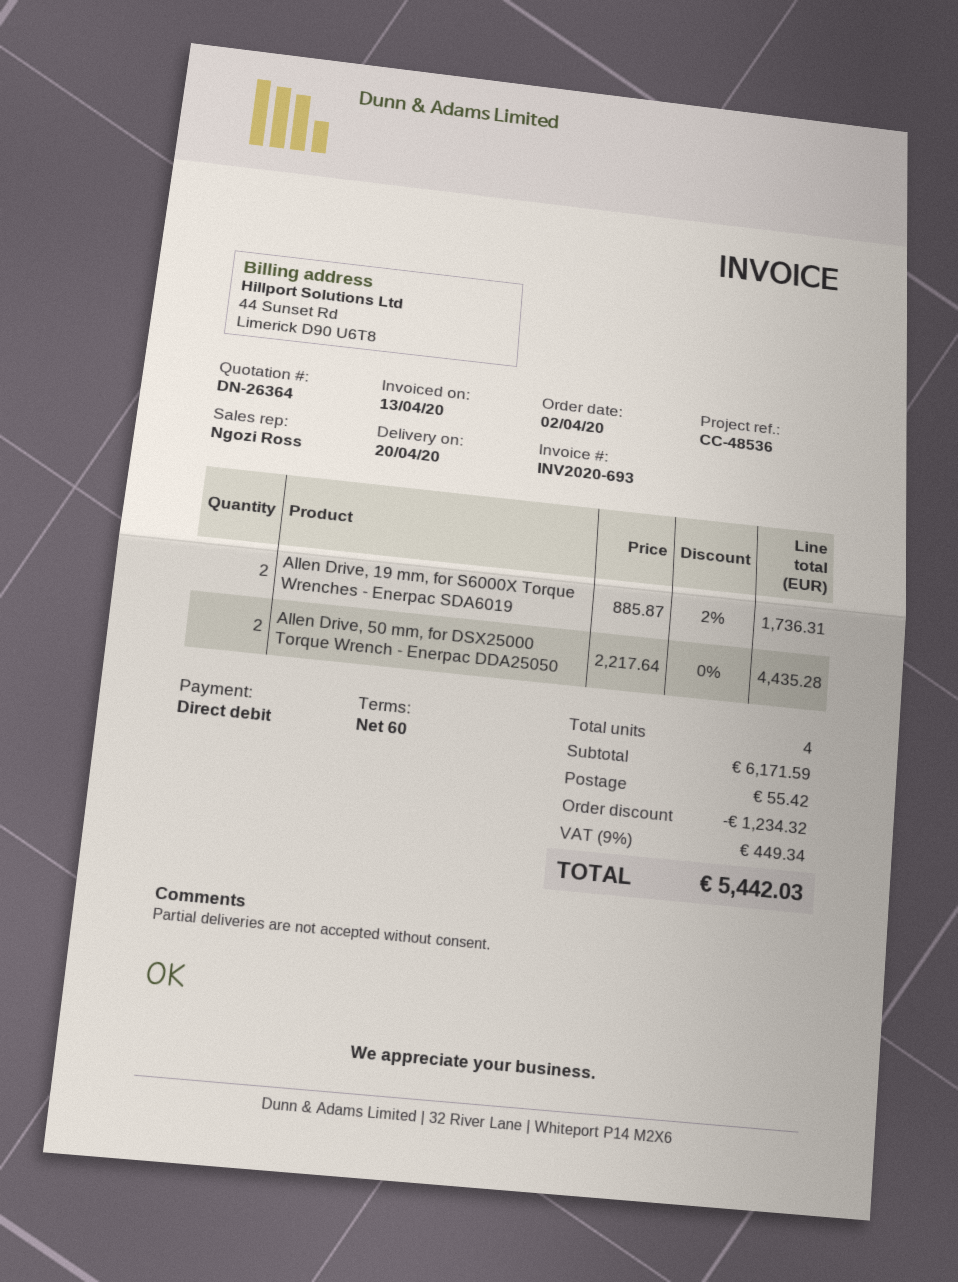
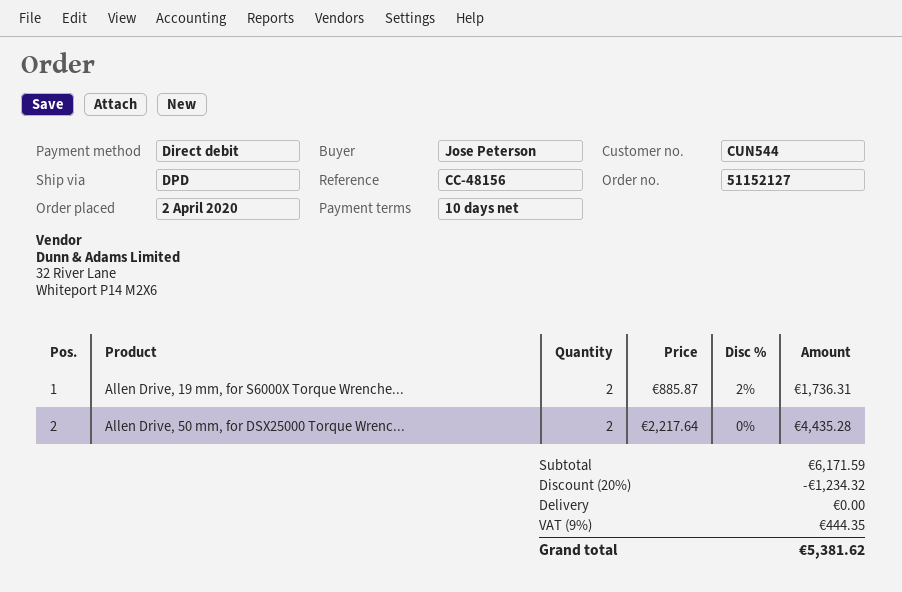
payment terms: 60 days -> 10 days
reference: CC-48536 -> CC-48156
shipping: 55.42 -> 0.00
tax: 9% = 449.34 -> 9% = 444.35
total: 5442.03 -> 5381.62

